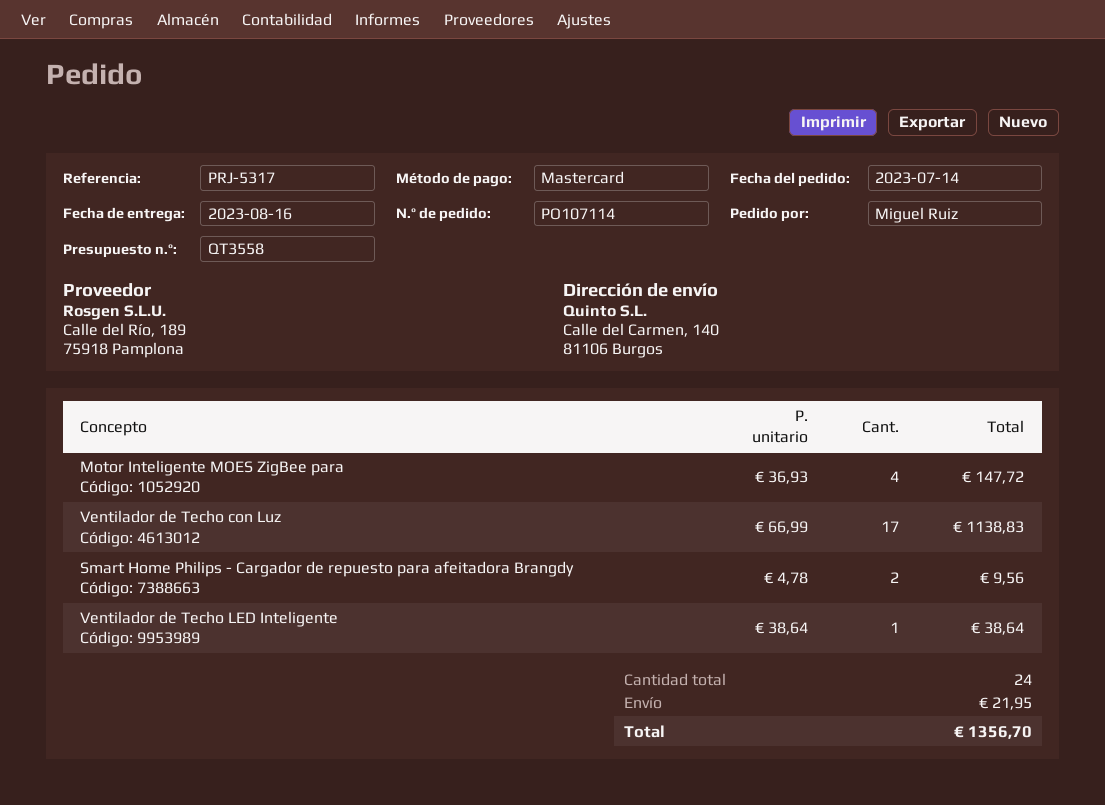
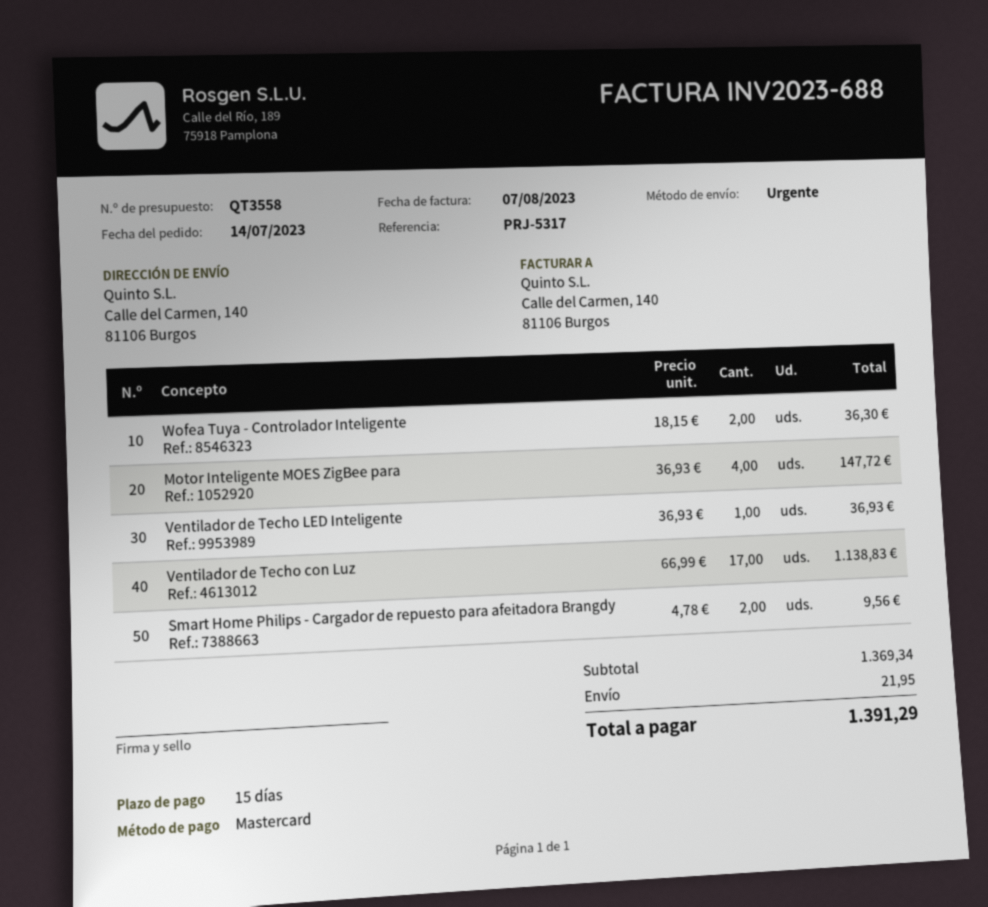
Ventilador de Techo LED Inteligente: 1 x 38.64 = 38.64 -> 1 x 36.93 = 36.93
Wofea Tuya - Controlador Inteligente: none -> 2 x 18.15 = 36.30
total: 1356.70 -> 1391.29

